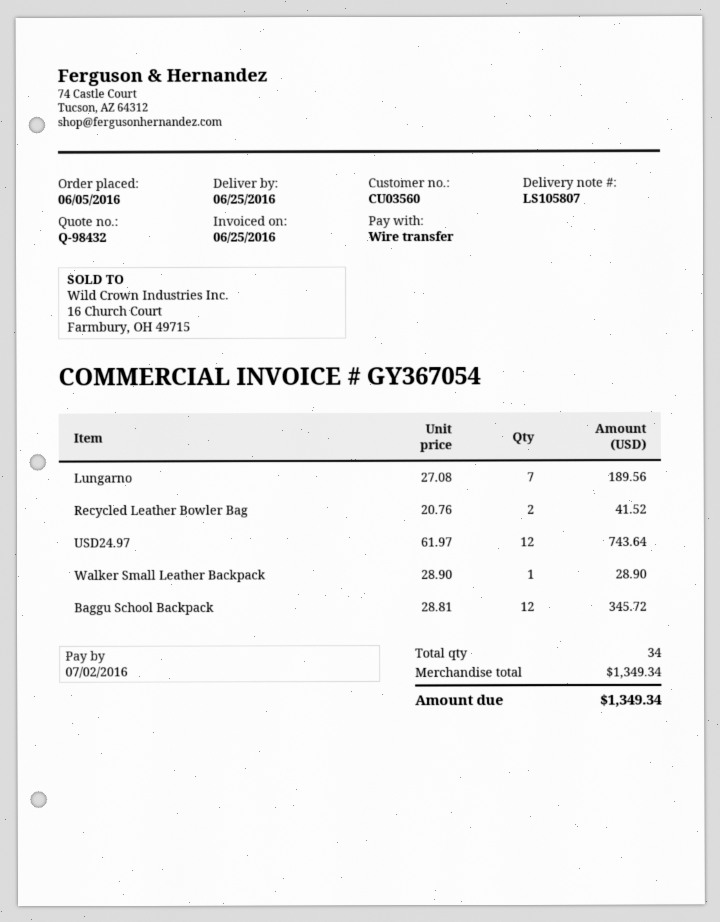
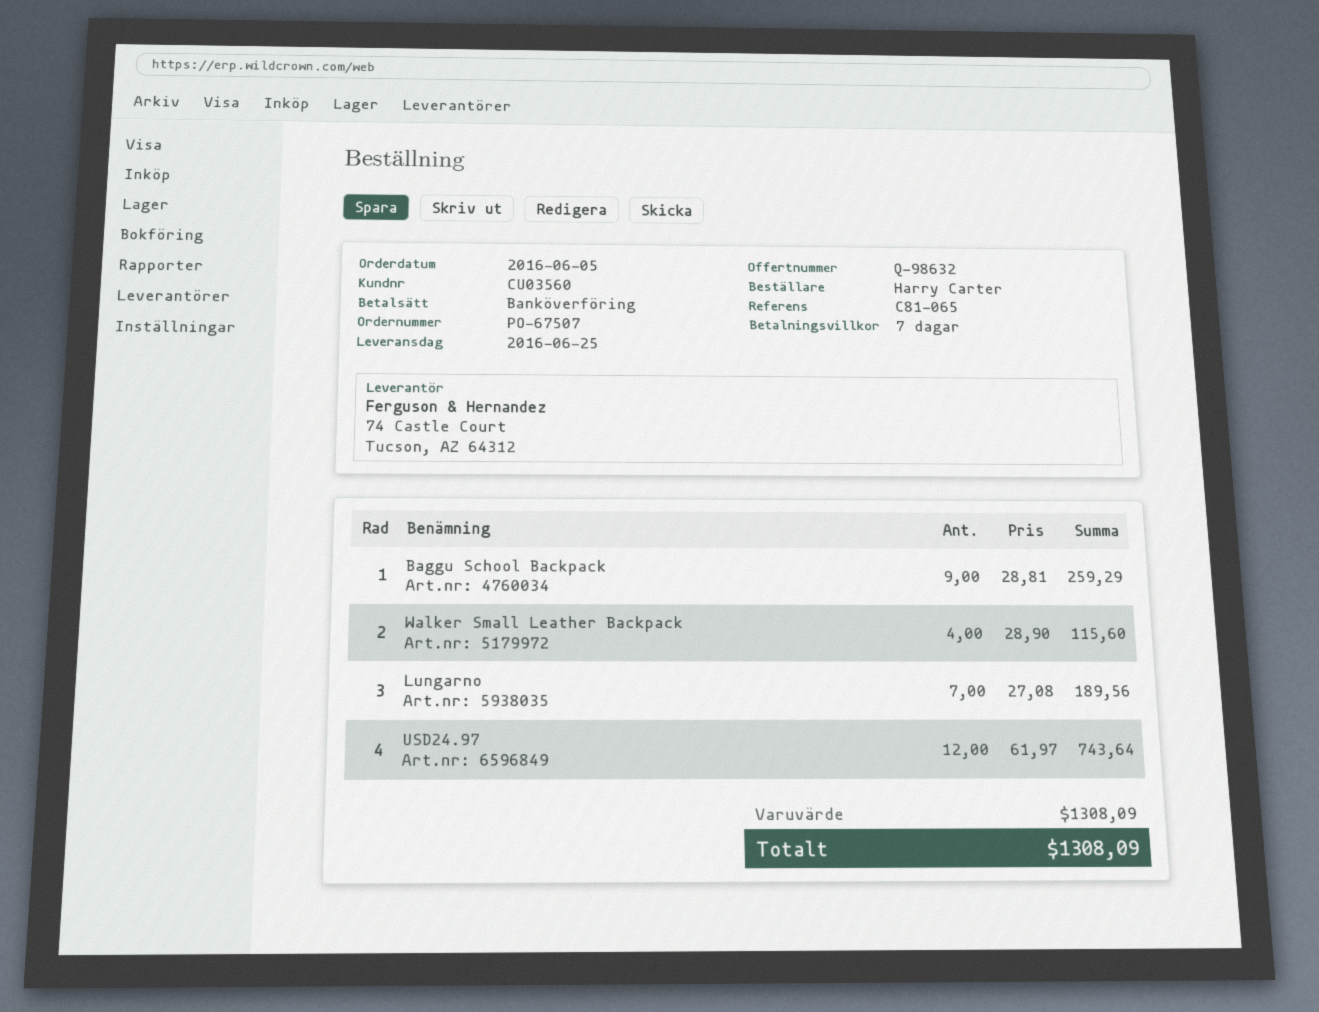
quote number: Q-98432 -> Q-98632
Recycled Leather Bowler Bag: 2 x 20.76 = 41.52 -> none
Walker Small Leather Backpack: 1 x 28.90 = 28.90 -> 4 x 28.90 = 115.60
Baggu School Backpack: 12 x 28.81 = 345.72 -> 9 x 28.81 = 259.29
subtotal: 1349.34 -> 1308.09
total: 1349.34 -> 1308.09

